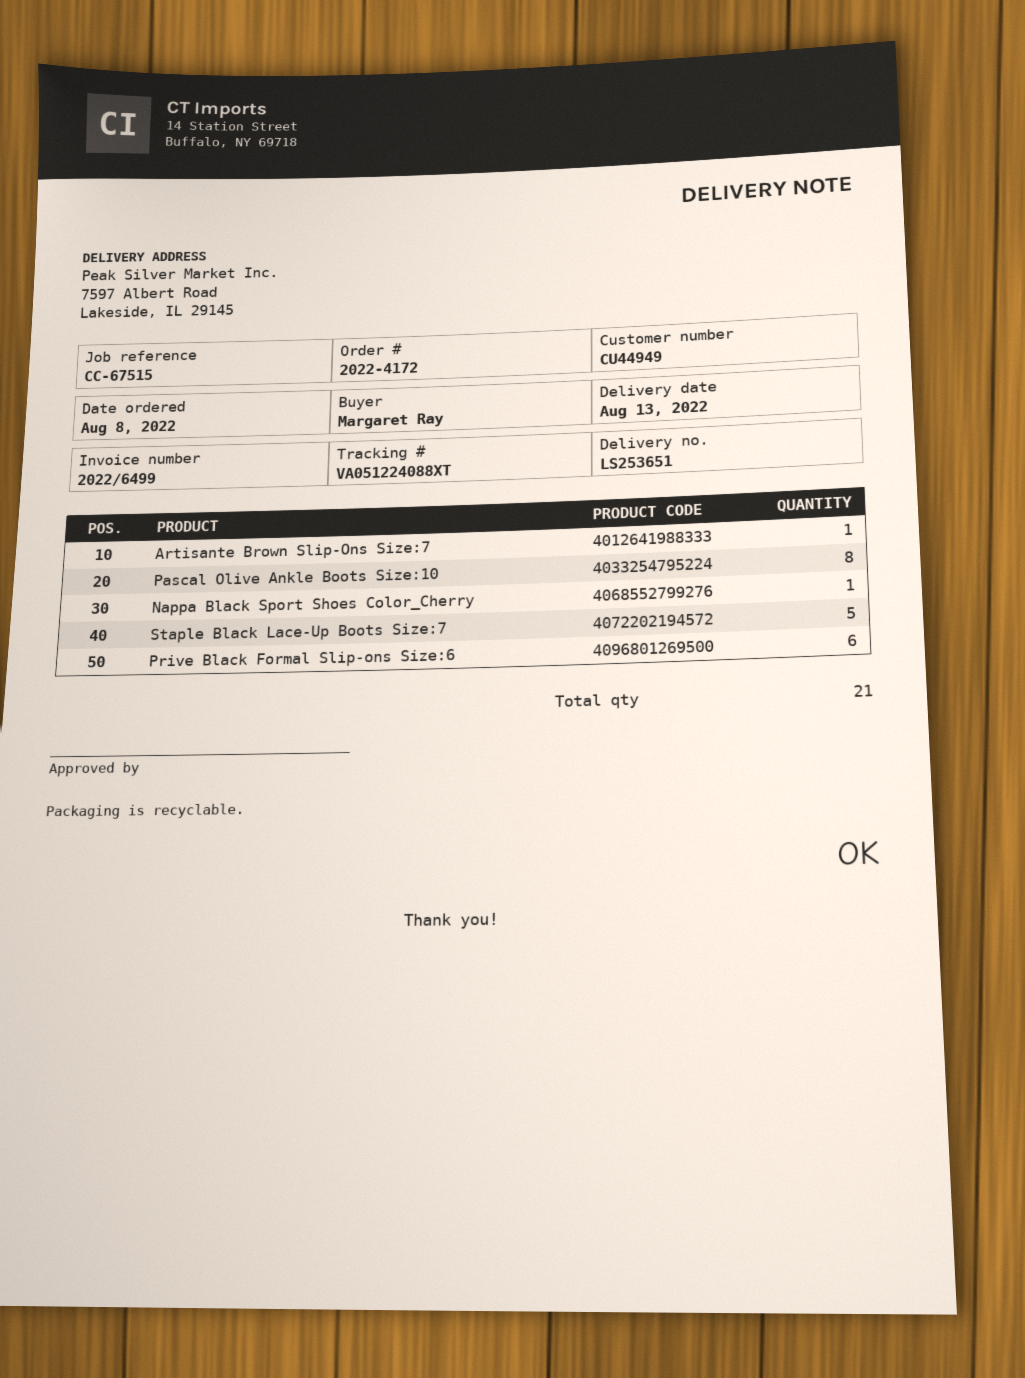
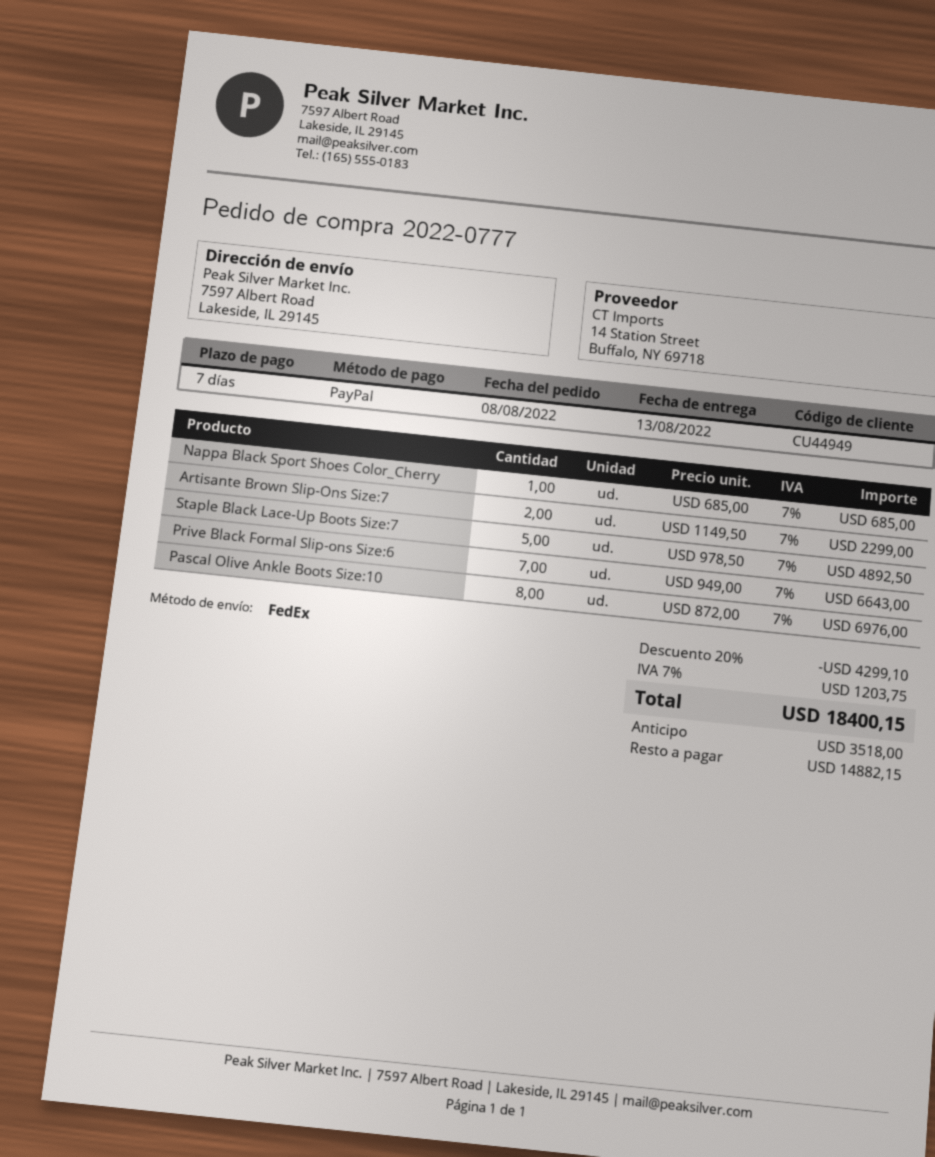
order number: 2022-4172 -> 2022-0777
Artisante Brown Slip-Ons Size:7: 1 -> 2
Prive Black Formal Slip-ons Size:6: 6 -> 7

